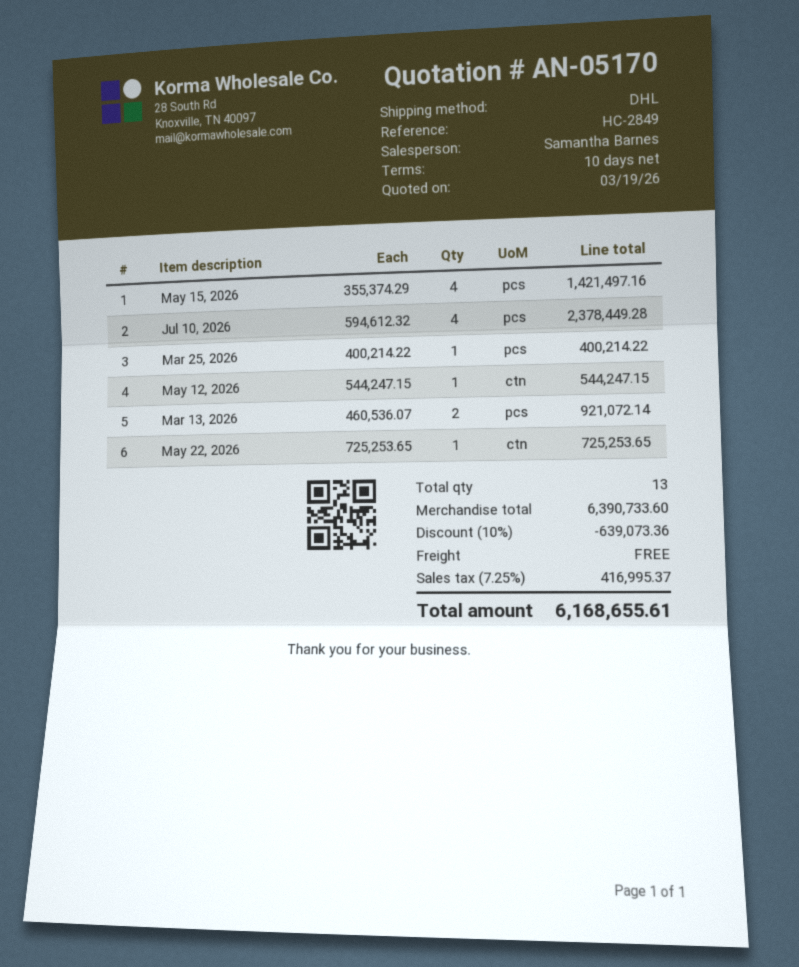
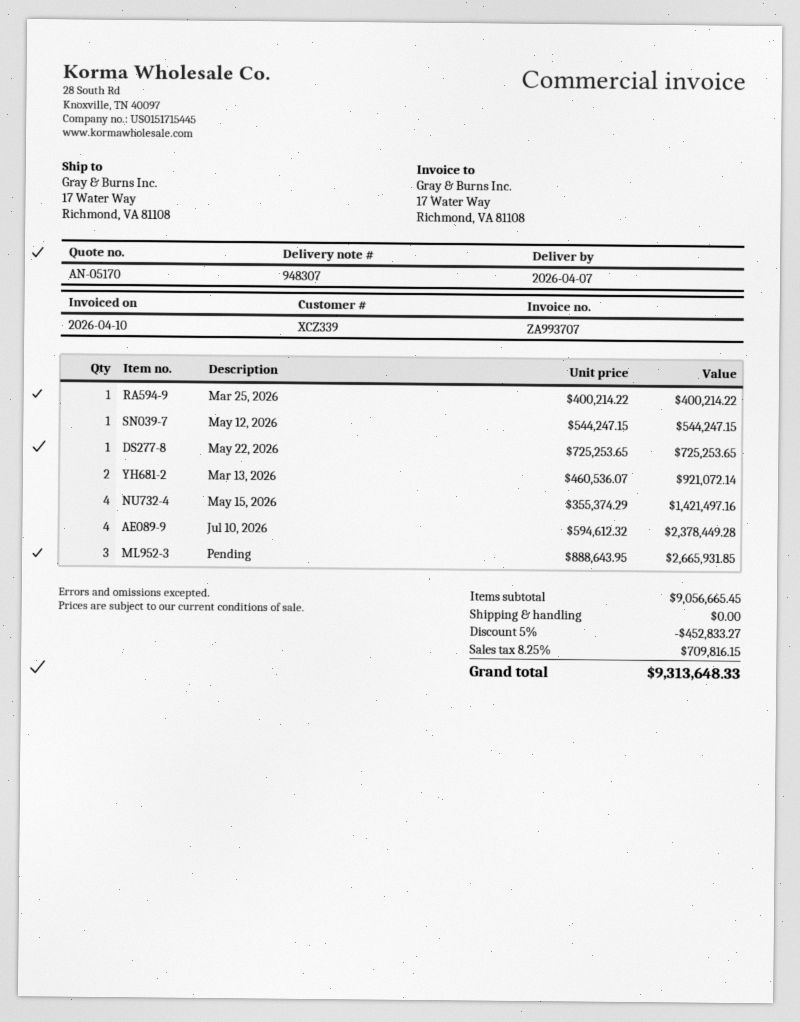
Pending: none -> 3 x 888643.95 = 2665931.85
subtotal: 6390733.60 -> 9056665.45
discount: 10% = 639073.36 -> 5% = 452833.27
tax: 7.25% = 416995.37 -> 8.25% = 709816.15
total: 6168655.61 -> 9313648.33

